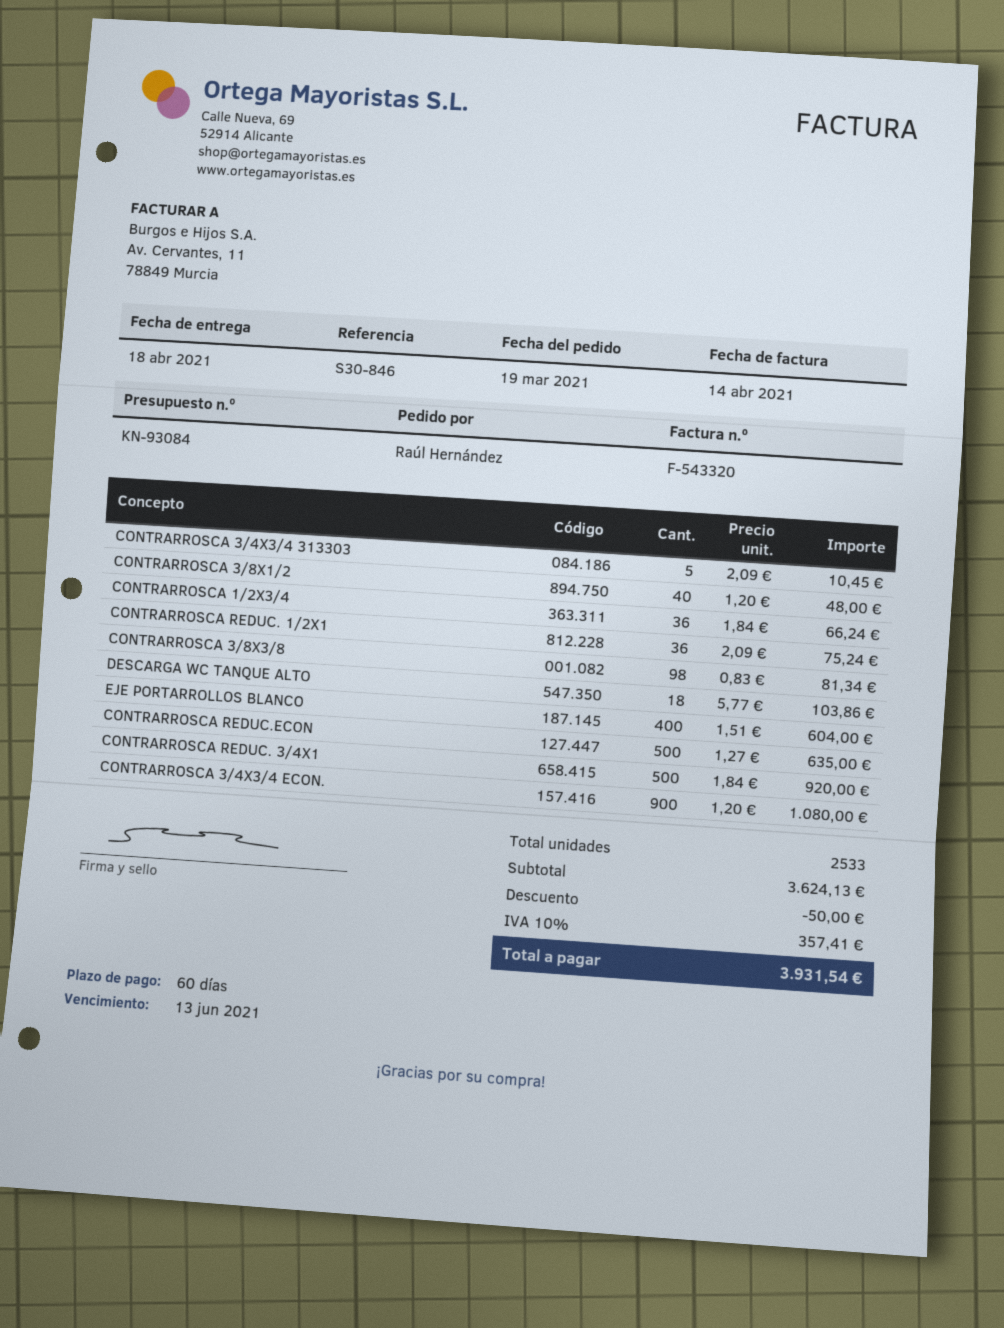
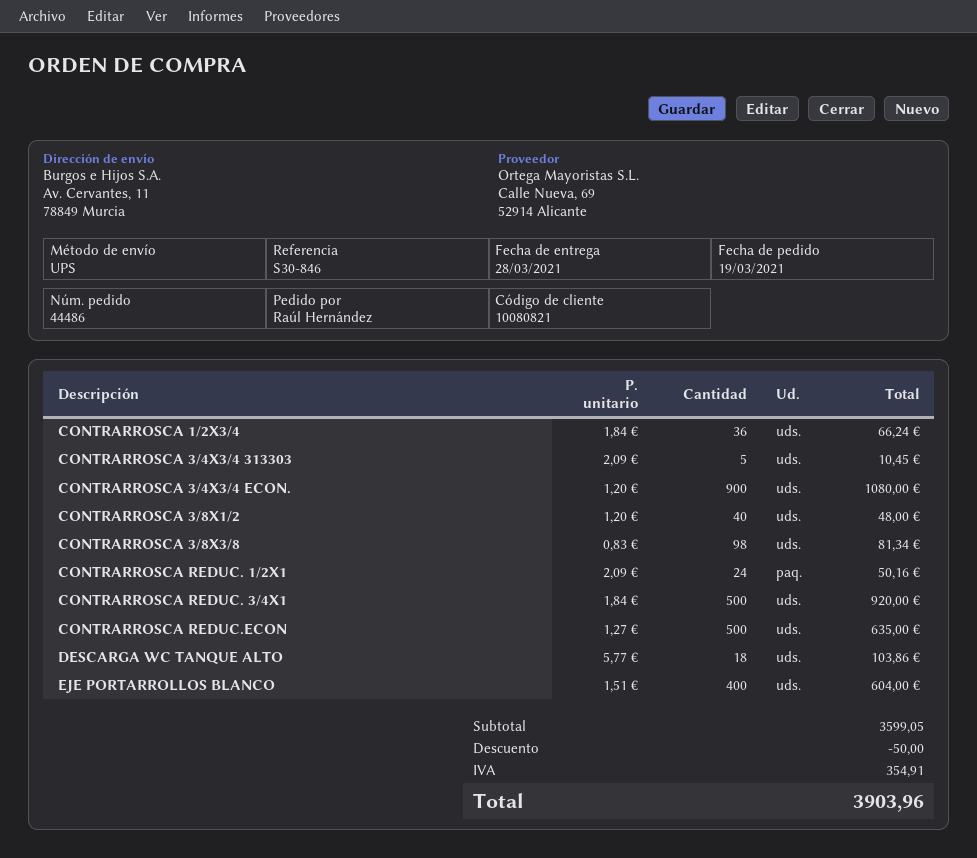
delivery date: 2021-04-18 -> 2021-03-28
CONTRARROSCA REDUC. 1/2X1: 36 x 2.09 = 75.24 -> 24 x 2.09 = 50.16
subtotal: 3624.13 -> 3599.05
tax: 357.41 -> 354.91
total: 3931.54 -> 3903.96

